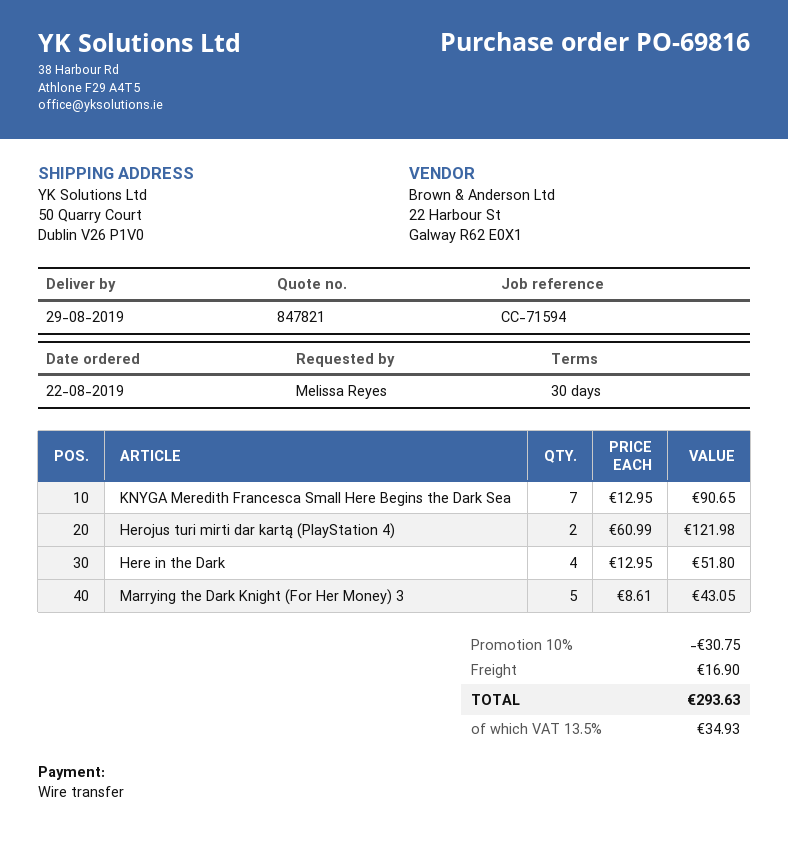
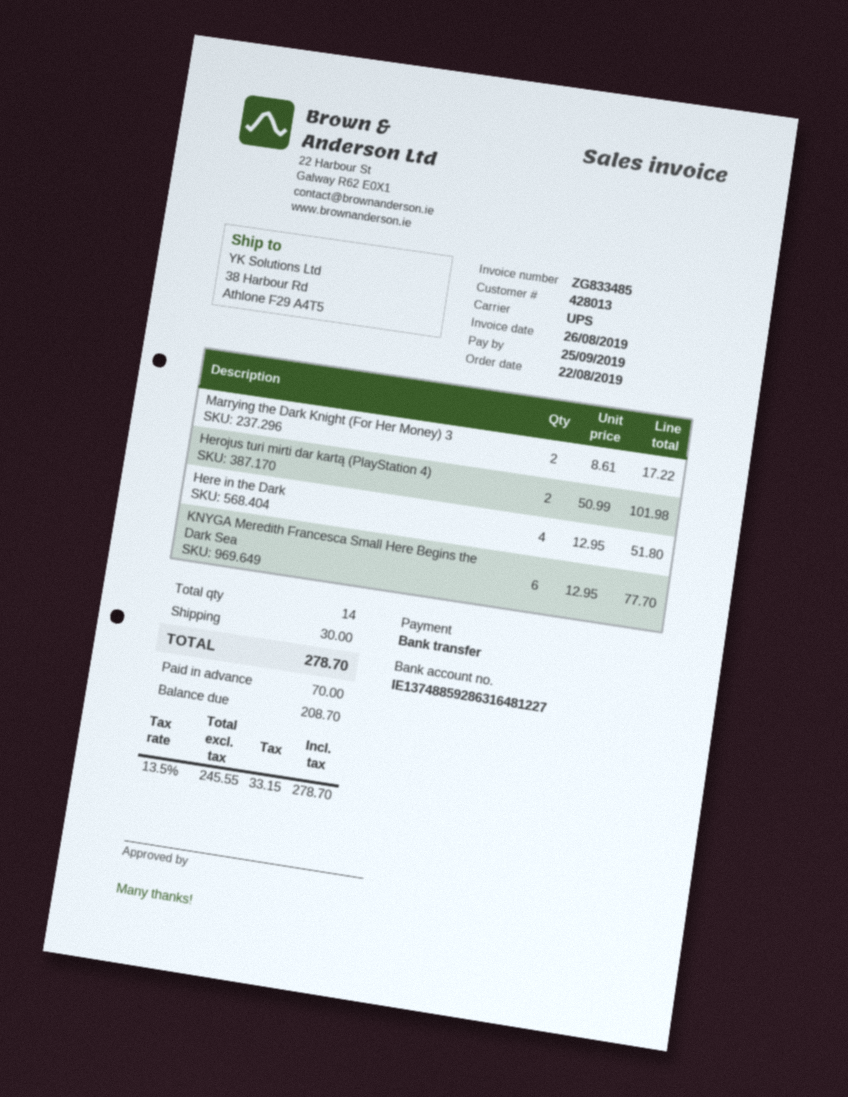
ship to: 50 Quarry Court, Dublin V26 P1V0 -> 38 Harbour Rd, Athlone F29 A4T5
KNYGA Meredith Francesca Small Here Begins the Dark Sea: 7 x 12.95 = 90.65 -> 6 x 12.95 = 77.70
Herojus turi mirti dar kartą (PlayStation 4): 2 x 60.99 = 121.98 -> 2 x 50.99 = 101.98
Marrying the Dark Knight (For Her Money) 3: 5 x 8.61 = 43.05 -> 2 x 8.61 = 17.22
discount: 10% = 30.75 -> none
shipping: 16.90 -> 30.00
tax: 13.5% = 34.93 -> 13.5% = 33.15
total: 293.63 -> 278.70

